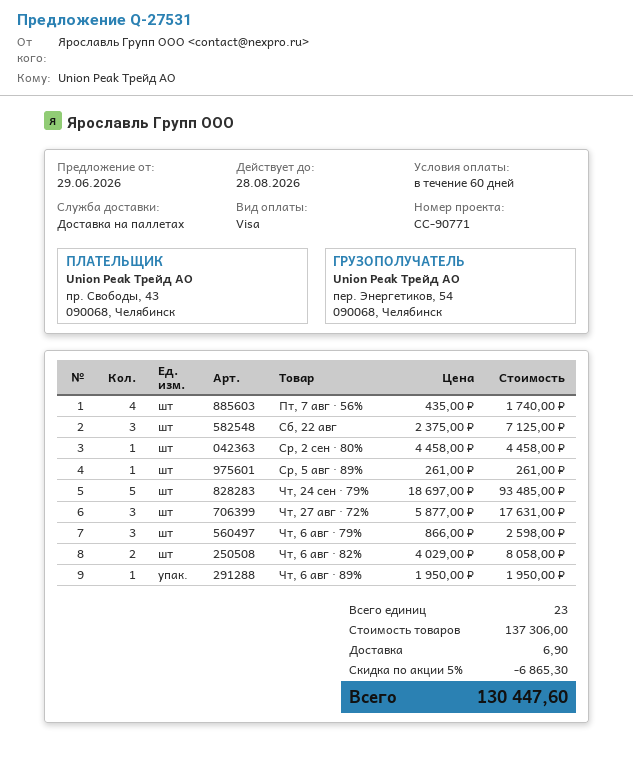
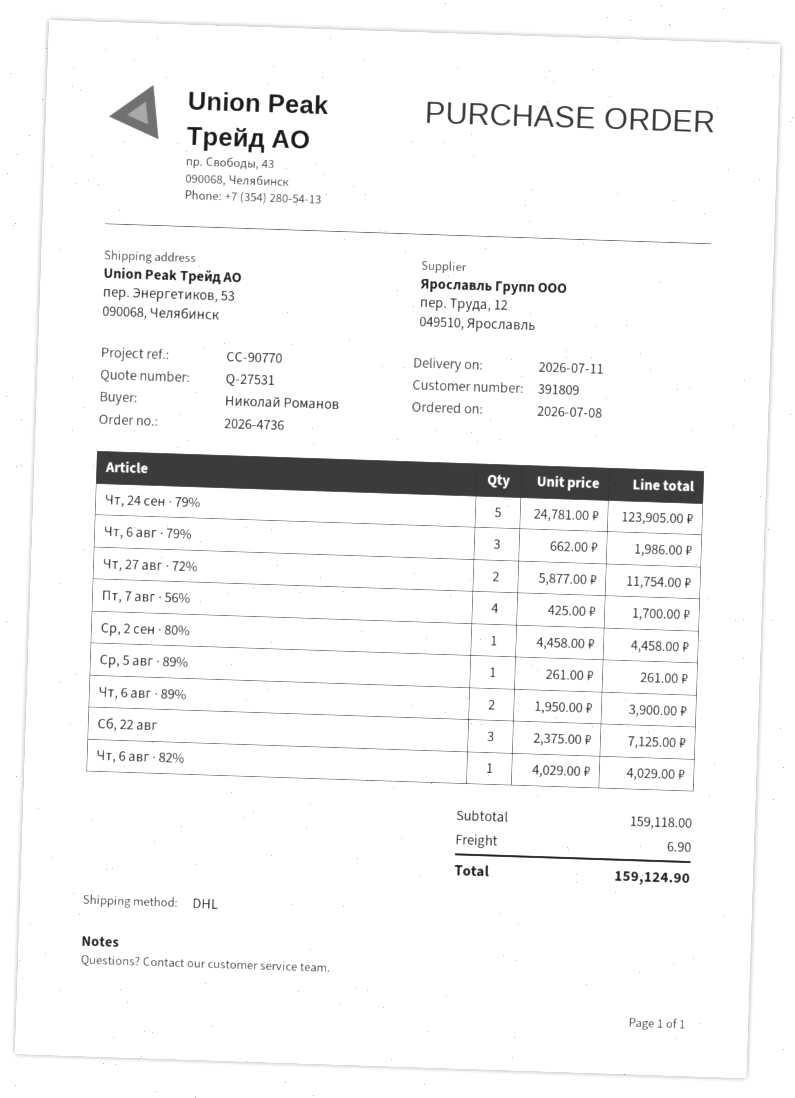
reference: CC-90771 -> CC-90770
shipping method: pallet freight -> DHL
ship to: пер. Энергетиков, 54, 090068, Челябинск -> пер. Энергетиков, 53, 090068, Челябинск
Пт, 7 авг · 56%: 4 x 435.00 = 1740.00 -> 4 x 425.00 = 1700.00
Чт, 24 сен · 79%: 5 x 18697.00 = 93485.00 -> 5 x 24781.00 = 123905.00
Чт, 27 авг · 72%: 3 x 5877.00 = 17631.00 -> 2 x 5877.00 = 11754.00
Чт, 6 авг · 79%: 3 x 866.00 = 2598.00 -> 3 x 662.00 = 1986.00
Чт, 6 авг · 82%: 2 x 4029.00 = 8058.00 -> 1 x 4029.00 = 4029.00
Чт, 6 авг · 89%: 1 x 1950.00 = 1950.00 -> 2 x 1950.00 = 3900.00
subtotal: 137306.00 -> 159118.00
discount: 5% = 6865.30 -> none
total: 130447.60 -> 159124.90

